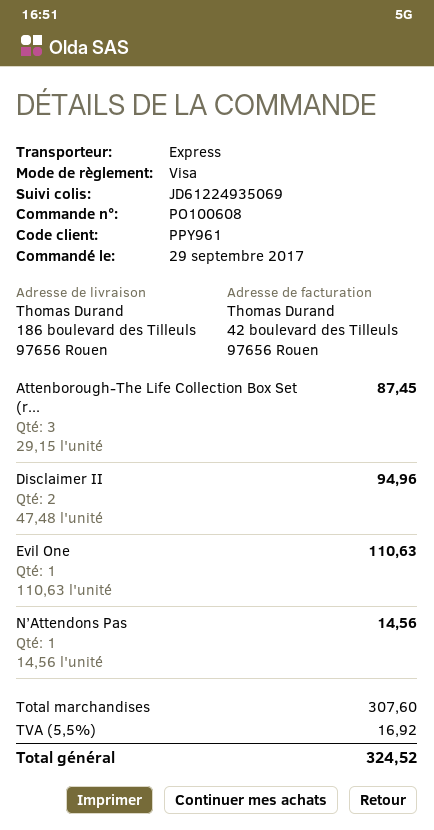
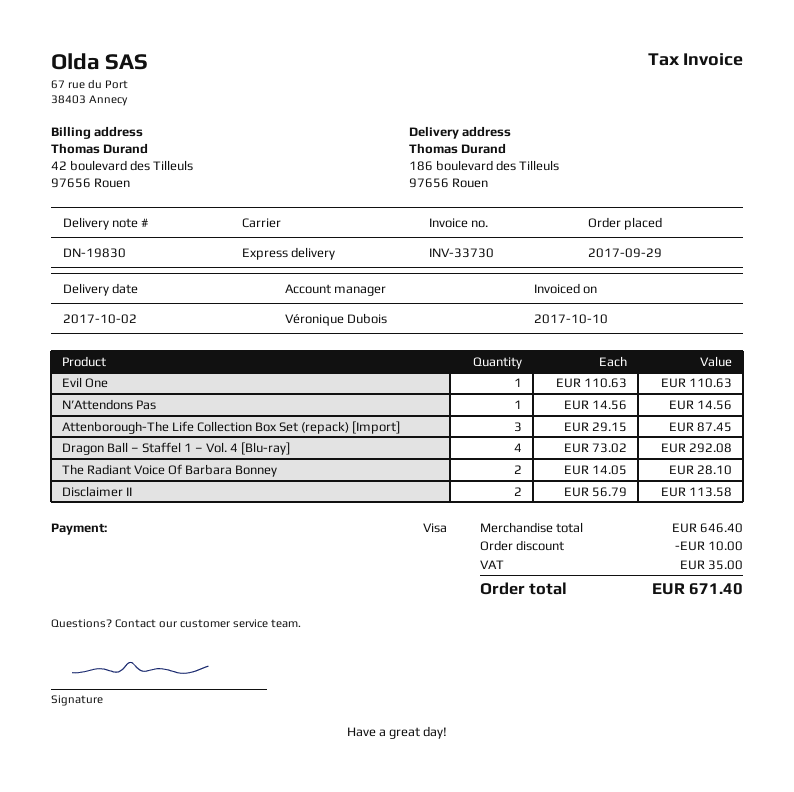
Disclaimer II: 2 x 47.48 = 94.96 -> 2 x 56.79 = 113.58
Dragon Ball – Staffel 1 – Vol. 4 [Blu-ray]: none -> 4 x 73.02 = 292.08
The Radiant Voice Of Barbara Bonney: none -> 2 x 14.05 = 28.10
subtotal: 307.60 -> 646.40
discount: none -> 10.00
tax: 16.92 -> 35.00
total: 324.52 -> 671.40

